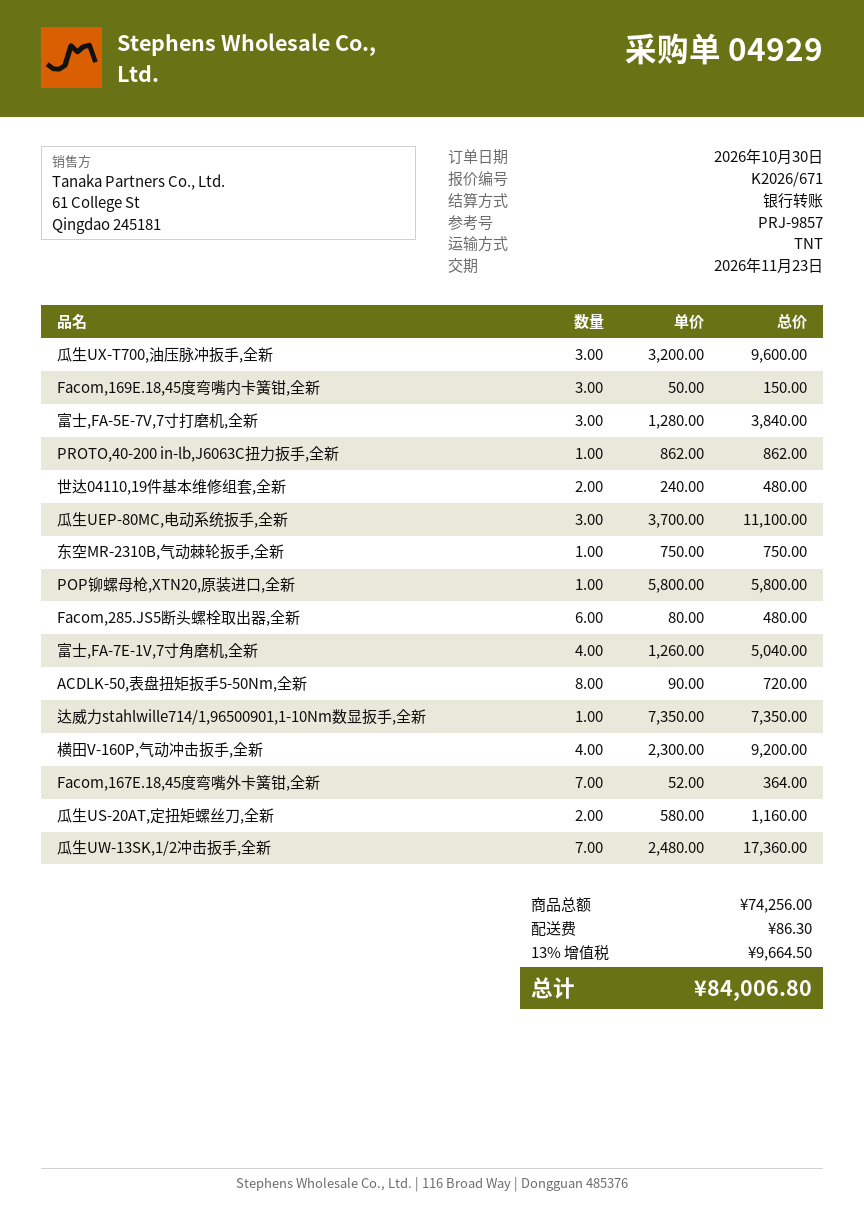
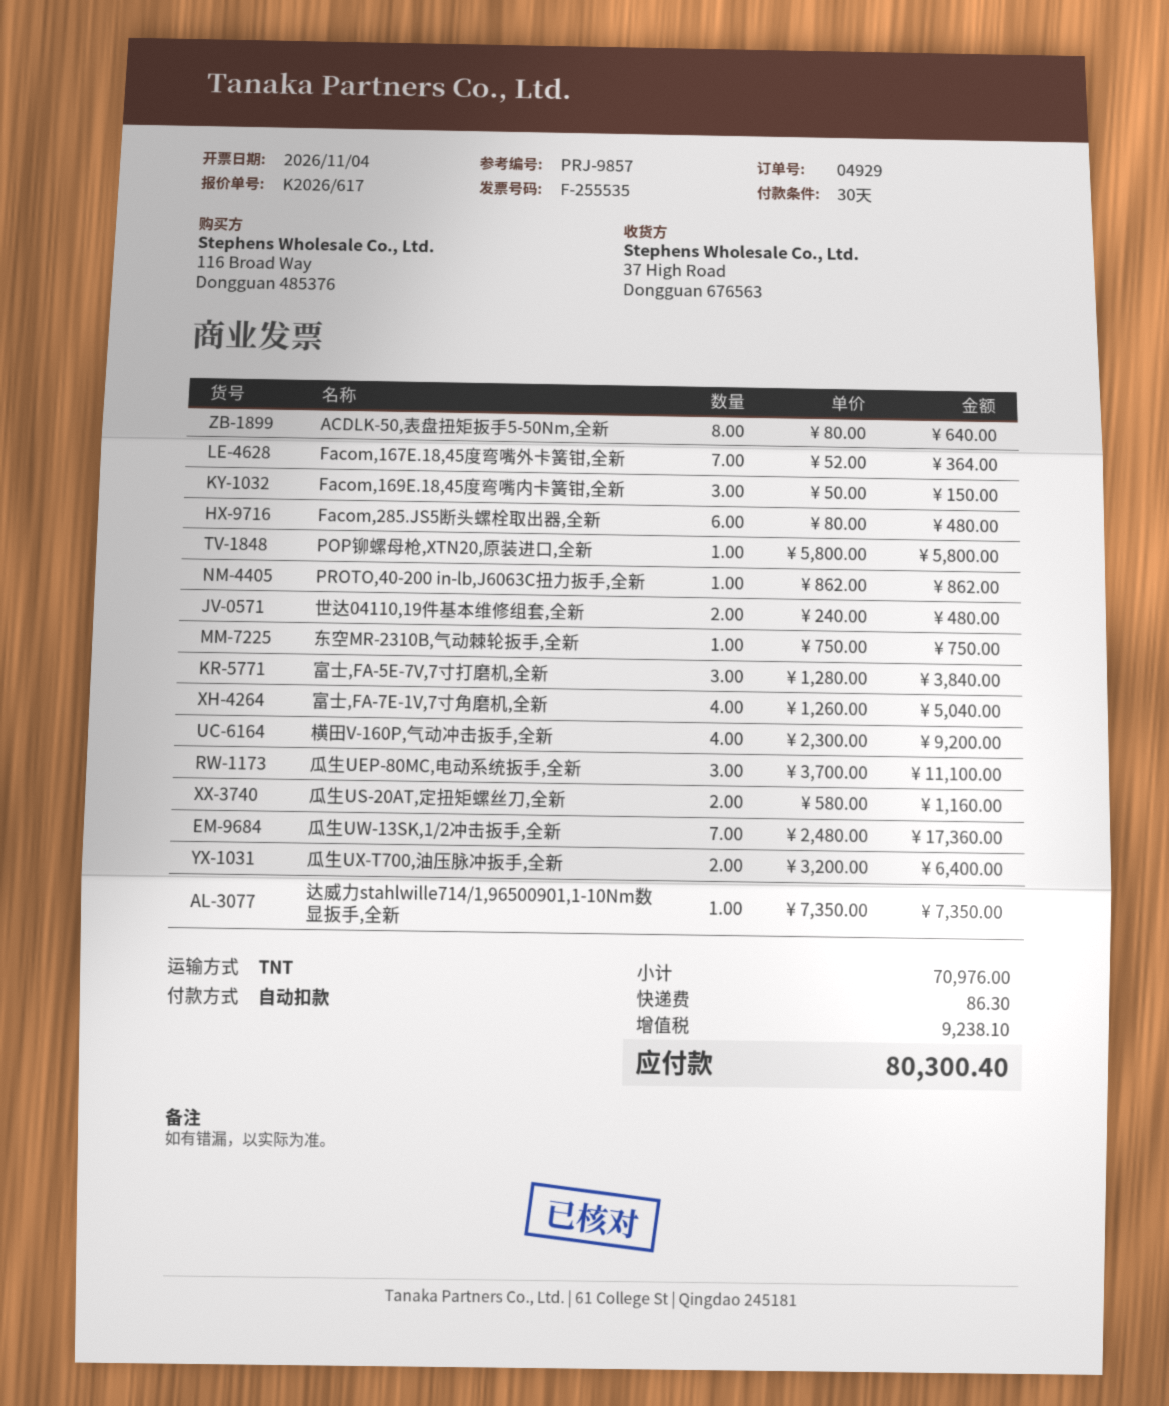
quote number: K2026/671 -> K2026/617
payment method: bank transfer -> direct debit
瓜生UX-T700,油压脉冲扳手,全新: 3 x 3200.00 = 9600.00 -> 2 x 3200.00 = 6400.00
ACDLK-50,表盘扭矩扳手5-50Nm,全新: 8 x 90.00 = 720.00 -> 8 x 80.00 = 640.00
subtotal: 74256.00 -> 70976.00
tax: 9664.50 -> 9238.10
total: 84006.80 -> 80300.40

